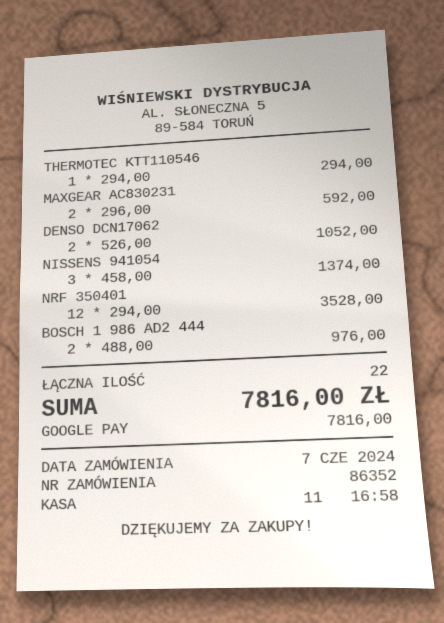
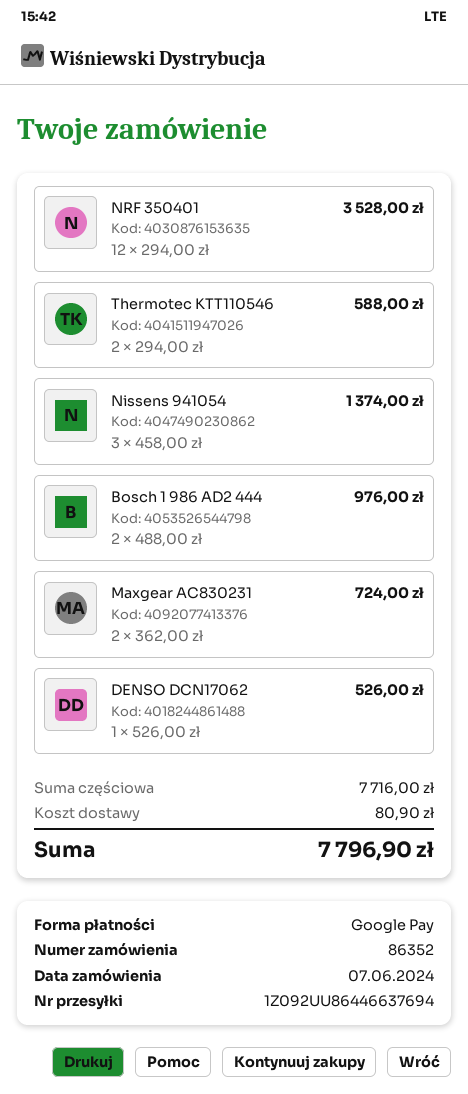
THERMOTEC KTT110546: 1 x 294.00 = 294.00 -> 2 x 294.00 = 588.00
MAXGEAR AC830231: 2 x 296.00 = 592.00 -> 2 x 362.00 = 724.00
DENSO DCN17062: 2 x 526.00 = 1052.00 -> 1 x 526.00 = 526.00
shipping: none -> 80.90
total: 7816.00 -> 7796.90

